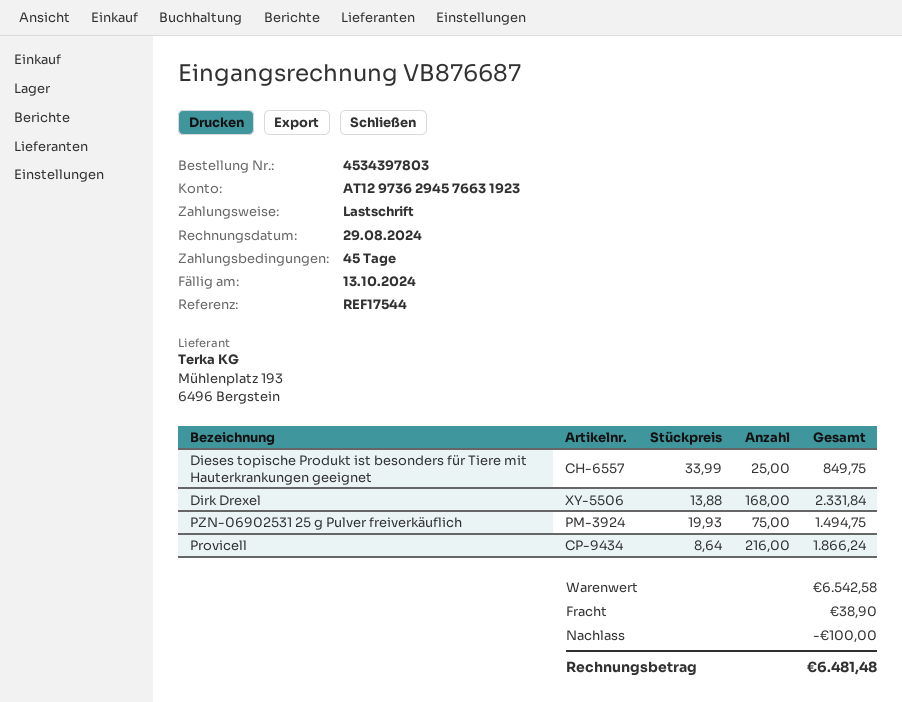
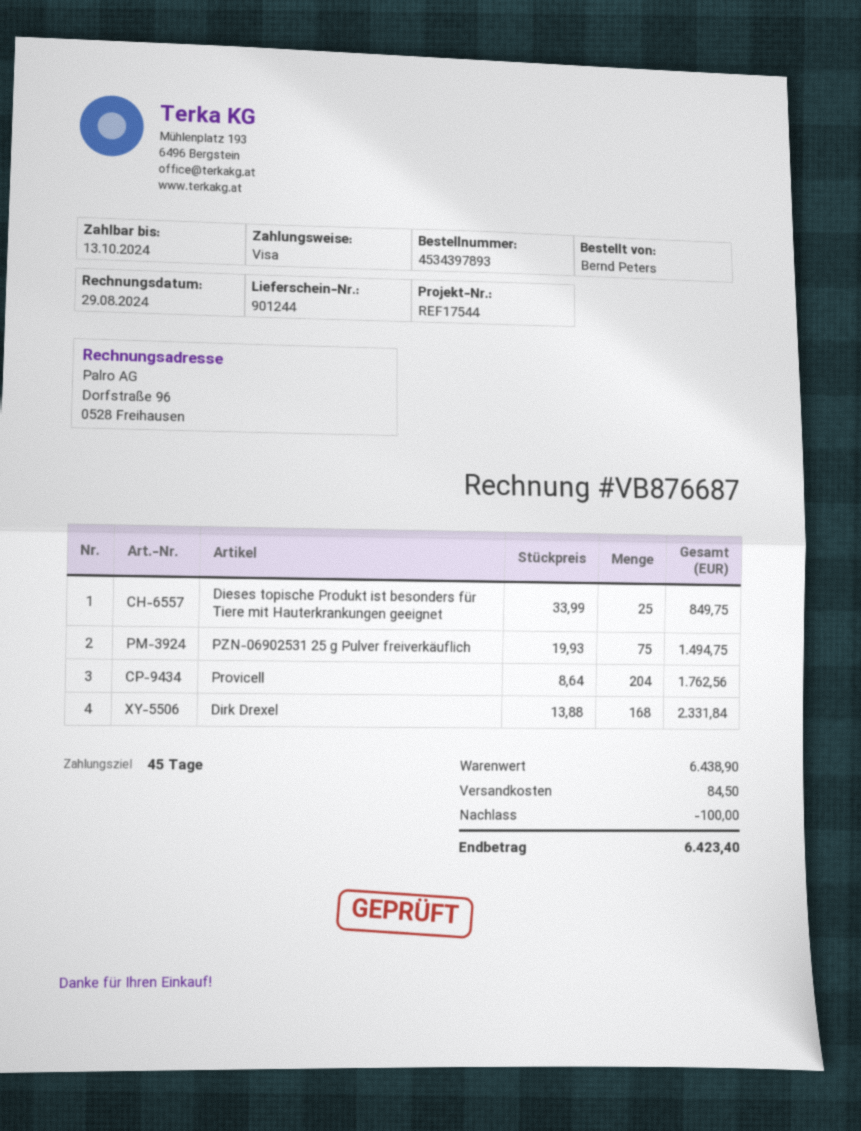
order number: 4534397803 -> 4534397893
payment method: direct debit -> Visa
Provicell: 216 x 8.64 = 1866.24 -> 204 x 8.64 = 1762.56
subtotal: 6542.58 -> 6438.90
shipping: 38.90 -> 84.50
total: 6481.48 -> 6423.40

